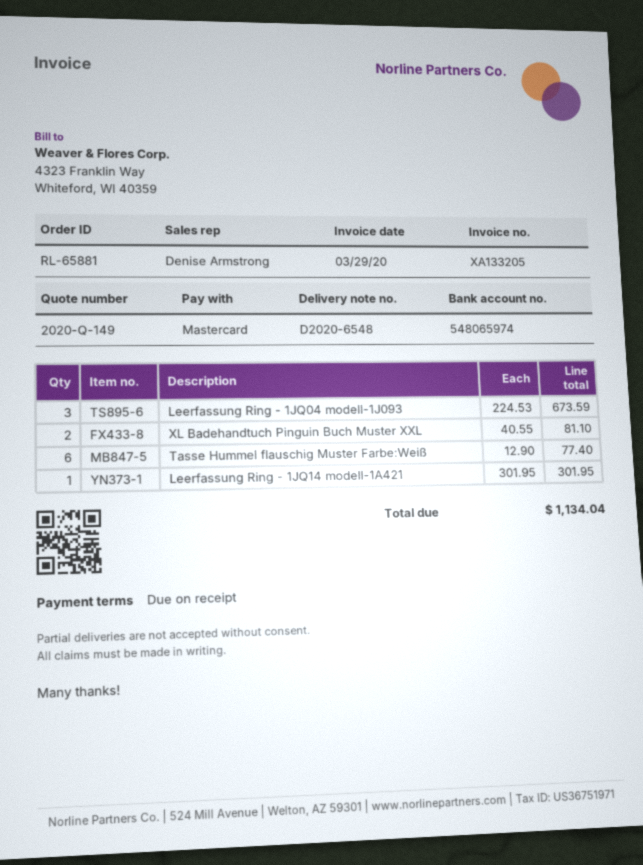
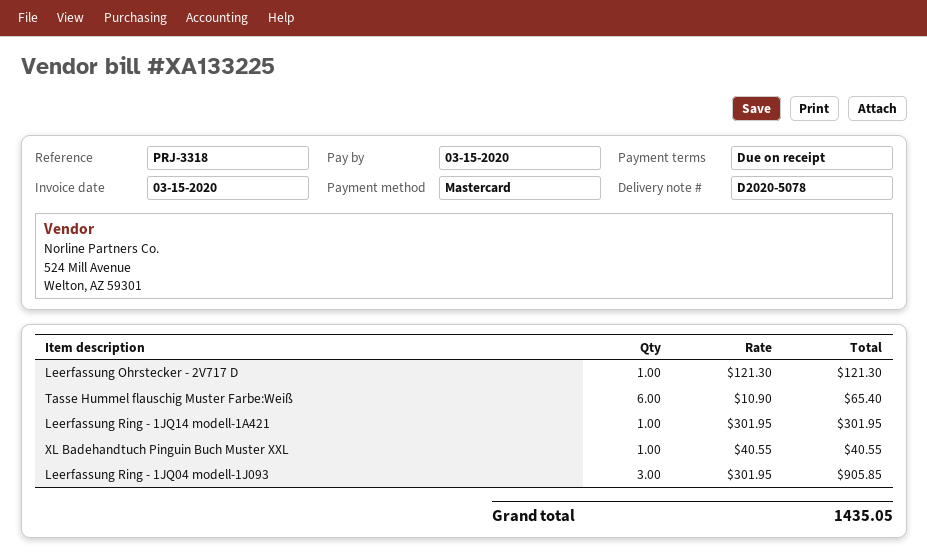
delivery note number: D2020-6548 -> D2020-5078
invoice number: XA133205 -> XA133225
invoice date: 2020-03-29 -> 2020-03-15
Leerfassung Ring - 1JQ04 modell-1J093: 3 x 224.53 = 673.59 -> 3 x 301.95 = 905.85
XL Badehandtuch Pinguin Buch Muster XXL: 2 x 40.55 = 81.10 -> 1 x 40.55 = 40.55
Tasse Hummel flauschig Muster Farbe:Weiß: 6 x 12.90 = 77.40 -> 6 x 10.90 = 65.40
Leerfassung Ohrstecker - 2V717 D: none -> 1 x 121.30 = 121.30
total: 1134.04 -> 1435.05

